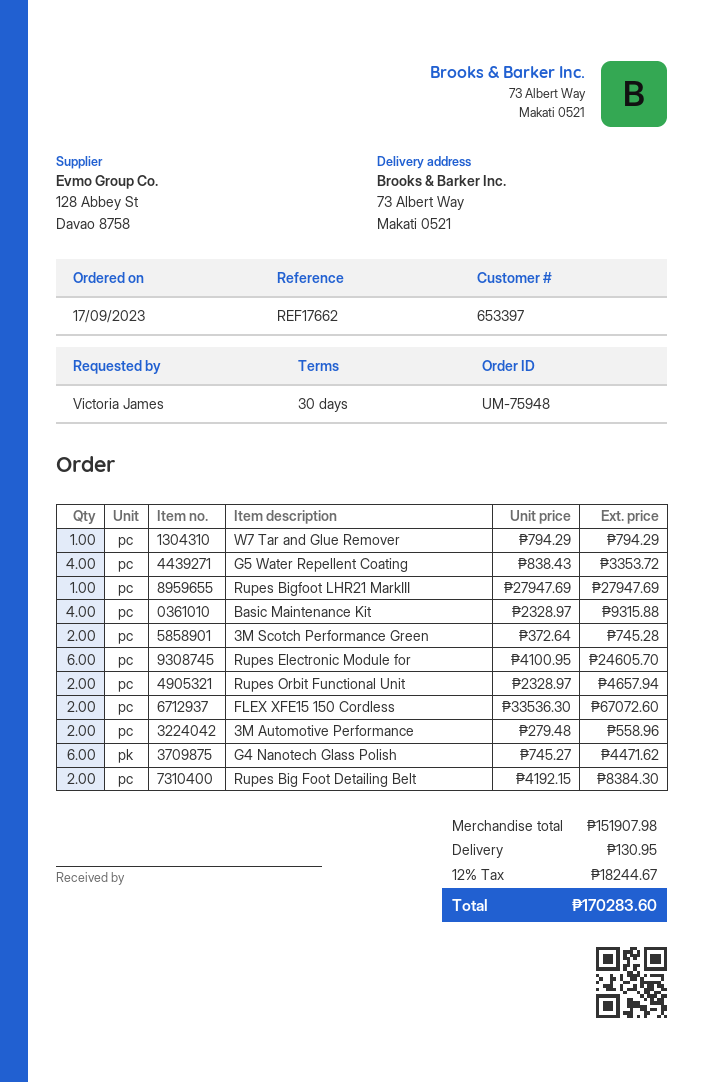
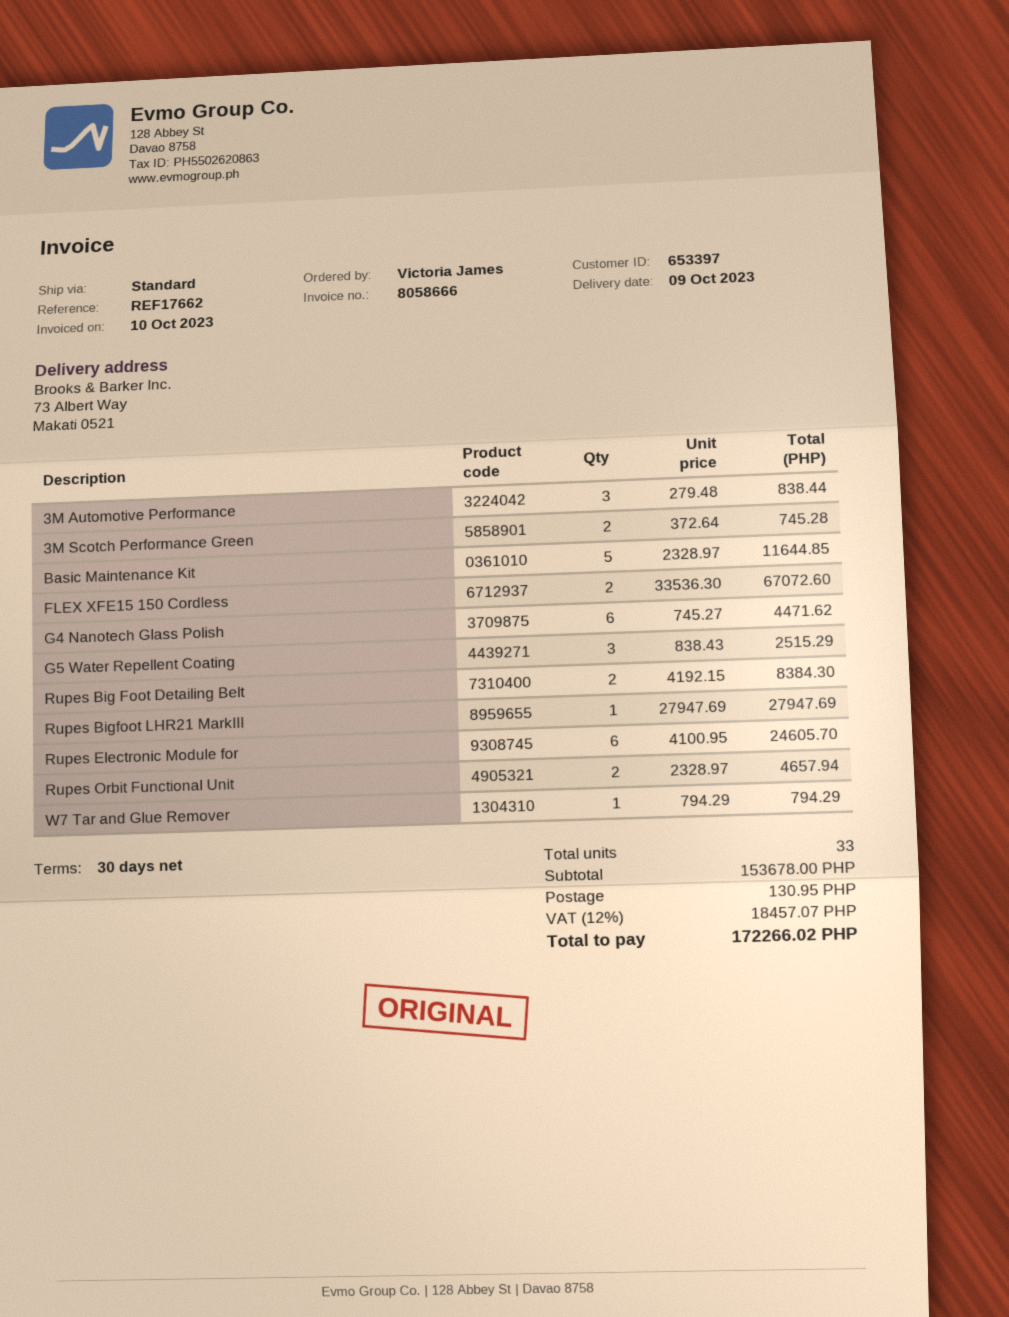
G5 Water Repellent Coating: 4 x 838.43 = 3353.72 -> 3 x 838.43 = 2515.29
Basic Maintenance Kit: 4 x 2328.97 = 9315.88 -> 5 x 2328.97 = 11644.85
3M Automotive Performance: 2 x 279.48 = 558.96 -> 3 x 279.48 = 838.44
subtotal: 151907.98 -> 153678.00
tax: 12% = 18244.67 -> 12% = 18457.07
total: 170283.60 -> 172266.02

